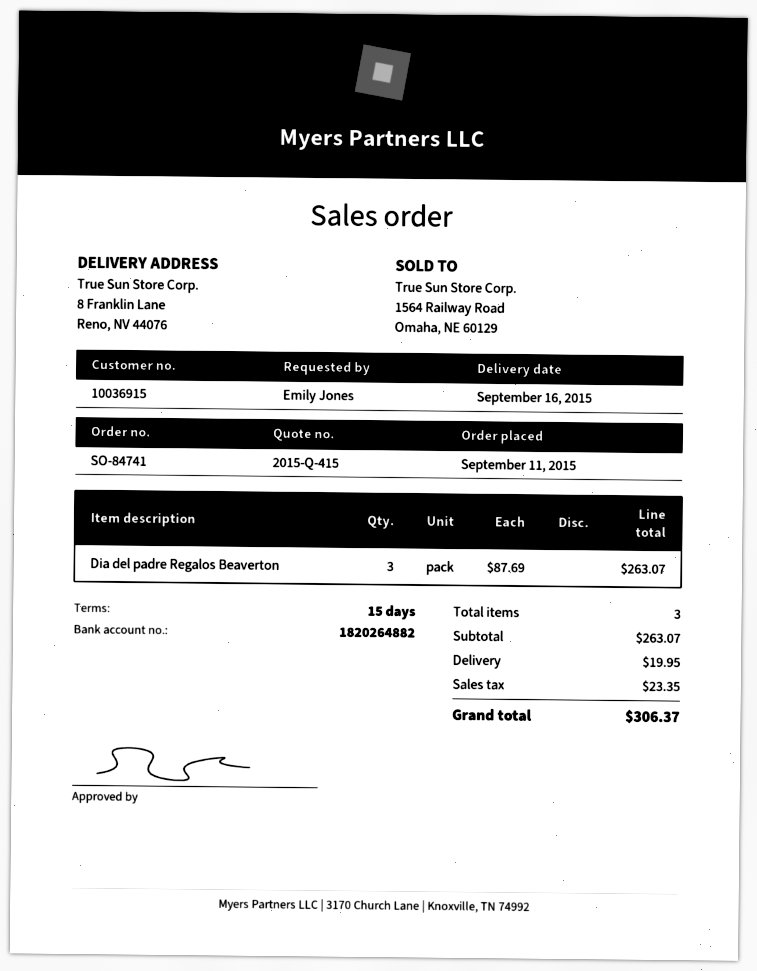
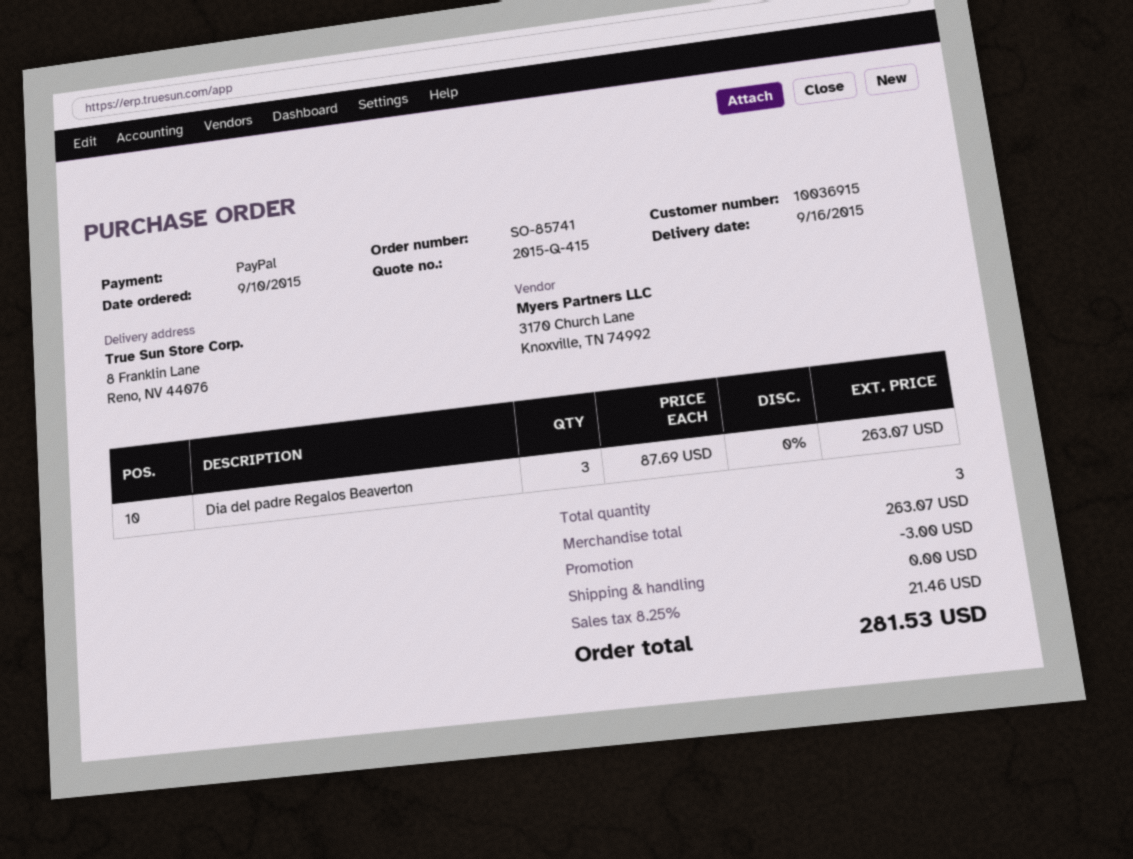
order number: SO-84741 -> SO-85741
order date: 2015-09-11 -> 2015-09-10
discount: none -> 3.00
shipping: 19.95 -> 0.00
tax: 23.35 -> 21.46
total: 306.37 -> 281.53

